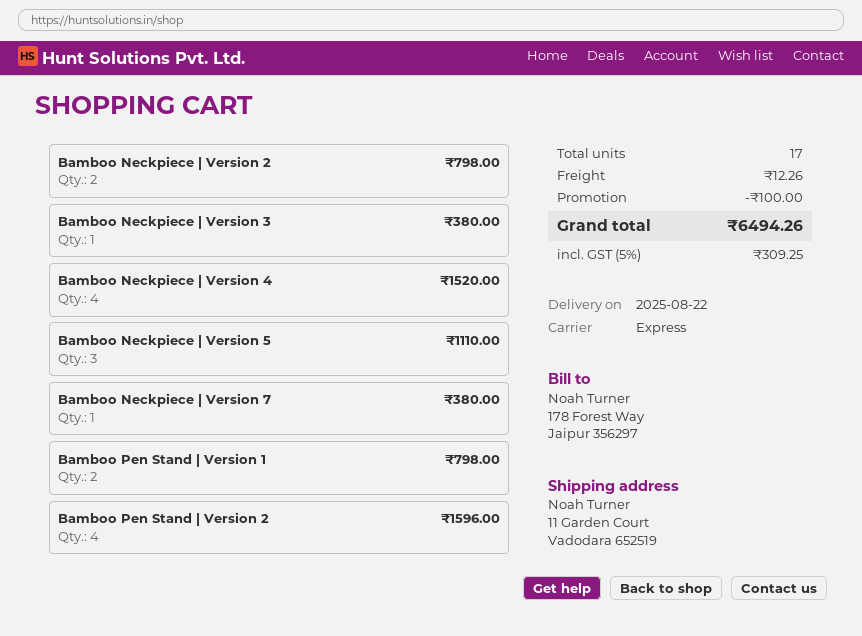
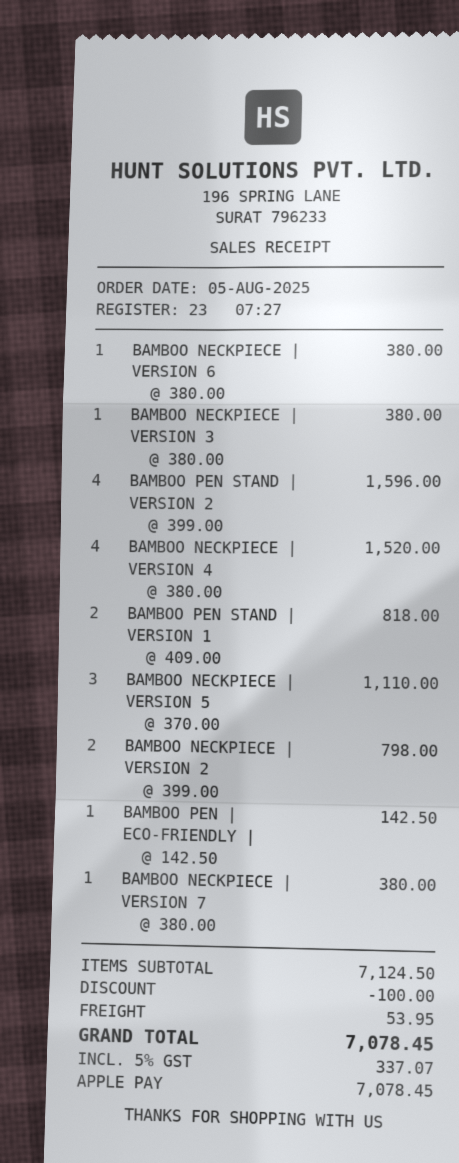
Bamboo Pen Stand | Version 1: 2 for 798.00 -> 2 for 818.00
BAMBOO NECKPIECE | VERSION 6: none -> 1 for 380.00
BAMBOO PEN | ECO-FRIENDLY |: none -> 1 for 142.50
shipping: 12.26 -> 53.95
tax: 5% = 309.25 -> 5% = 337.07
total: 6494.26 -> 7078.45

